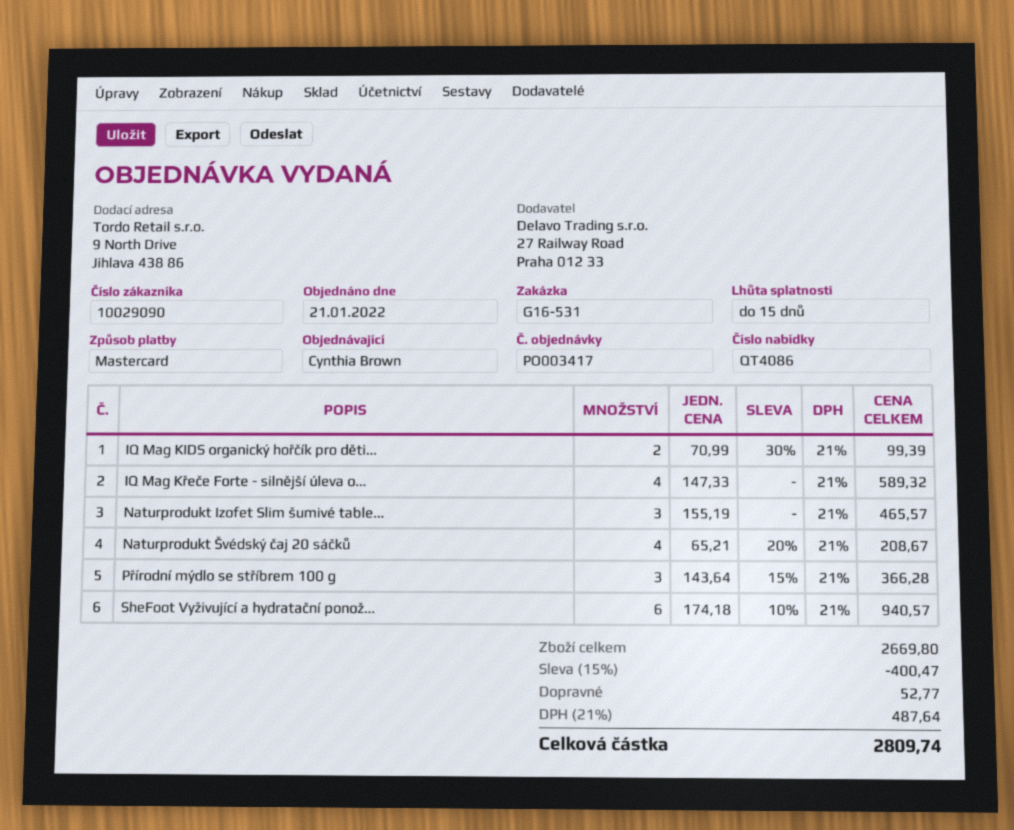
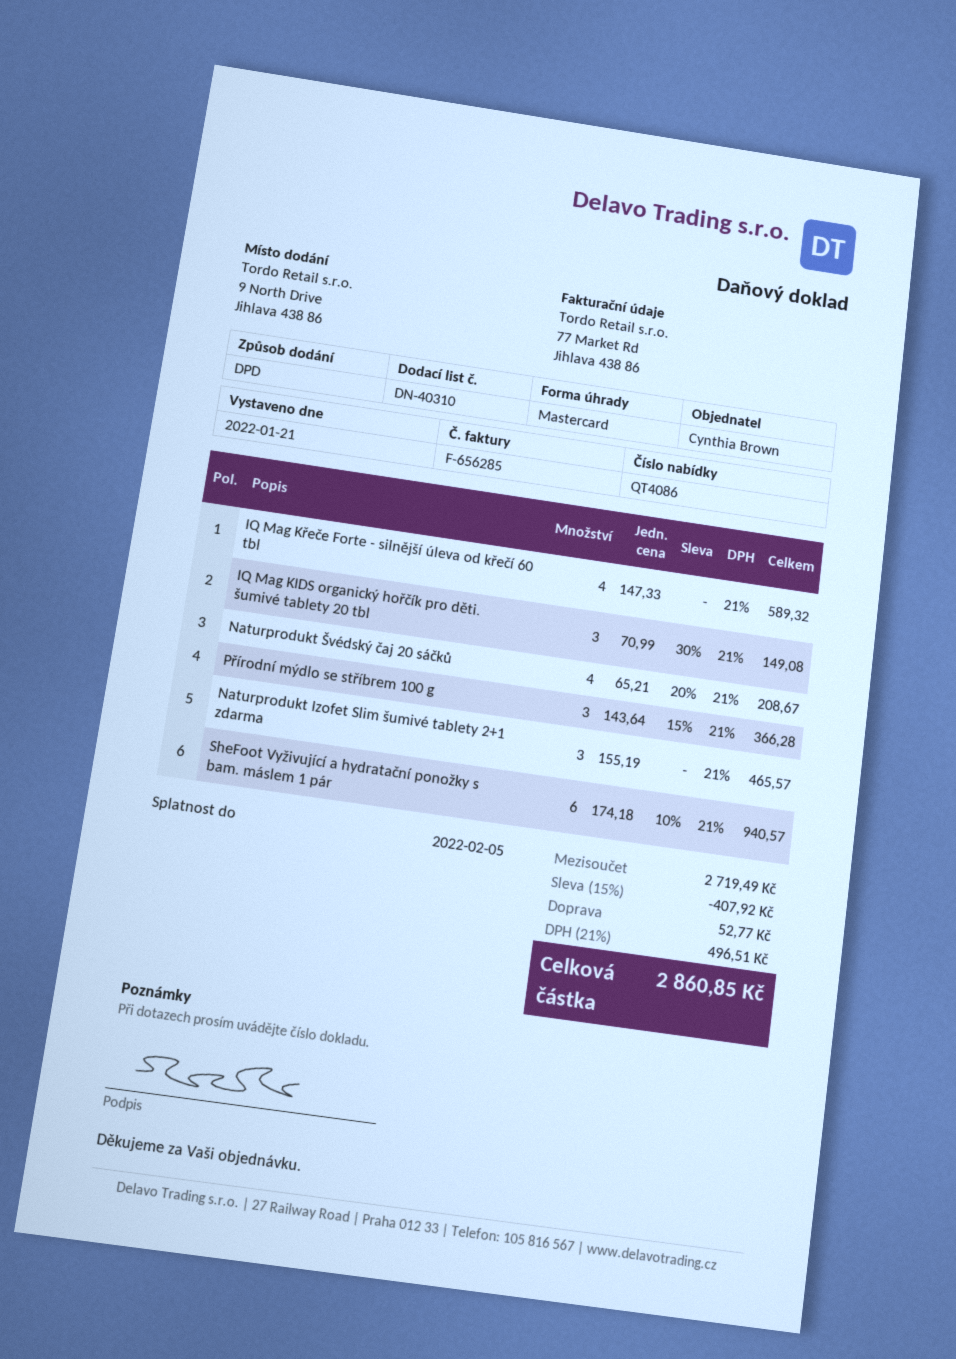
IQ Mag KIDS organický hořčík pro děti...: 2 x 70.99 - 30% = 99.39 -> 3 x 70.99 - 30% = 149.08
subtotal: 2669.80 -> 2719.49
discount: 15% = 400.47 -> 15% = 407.92
tax: 21% = 487.64 -> 21% = 496.51
total: 2809.74 -> 2860.85

